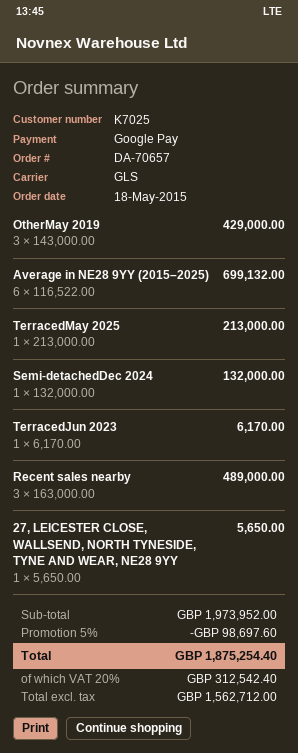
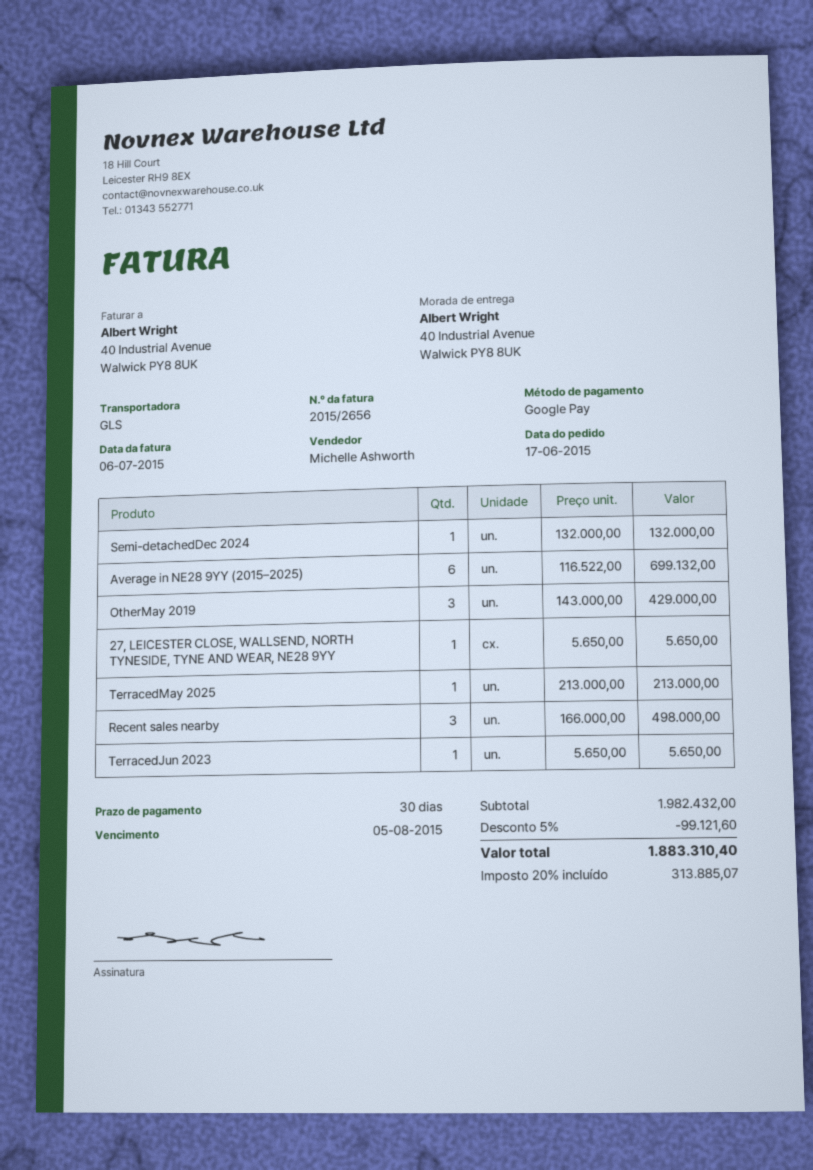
order date: 2015-05-18 -> 2015-06-17
TerracedJun 2023: 1 x 6170.00 = 6170.00 -> 1 x 5650.00 = 5650.00
Recent sales nearby: 3 x 163000.00 = 489000.00 -> 3 x 166000.00 = 498000.00
subtotal: 1973952.00 -> 1982432.00
discount: 5% = 98697.60 -> 5% = 99121.60
tax: 20% = 312542.40 -> 20% = 313885.07
total: 1875254.40 -> 1883310.40

